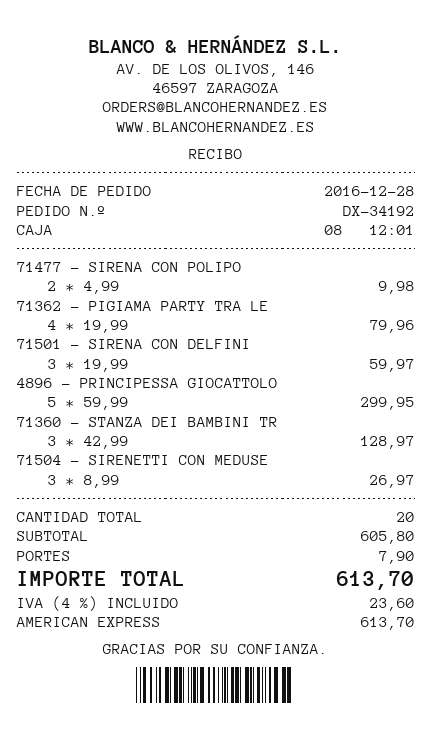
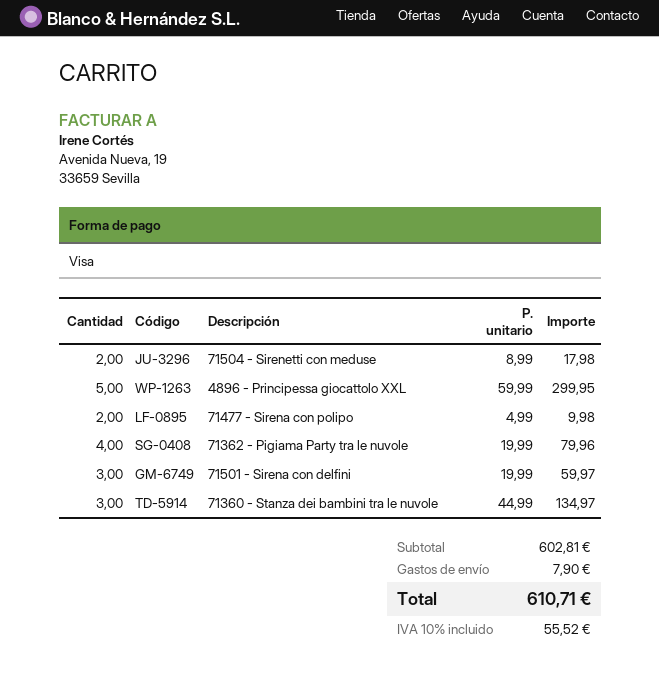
payment method: American Express -> Visa
71360 - STANZA DEI BAMBINI TR: 3 x 42.99 = 128.97 -> 3 x 44.99 = 134.97
71504 - SIRENETTI CON MEDUSE: 3 x 8.99 = 26.97 -> 2 x 8.99 = 17.98
subtotal: 605.80 -> 602.81
tax: 4% = 23.60 -> 10% = 55.52
total: 613.70 -> 610.71

